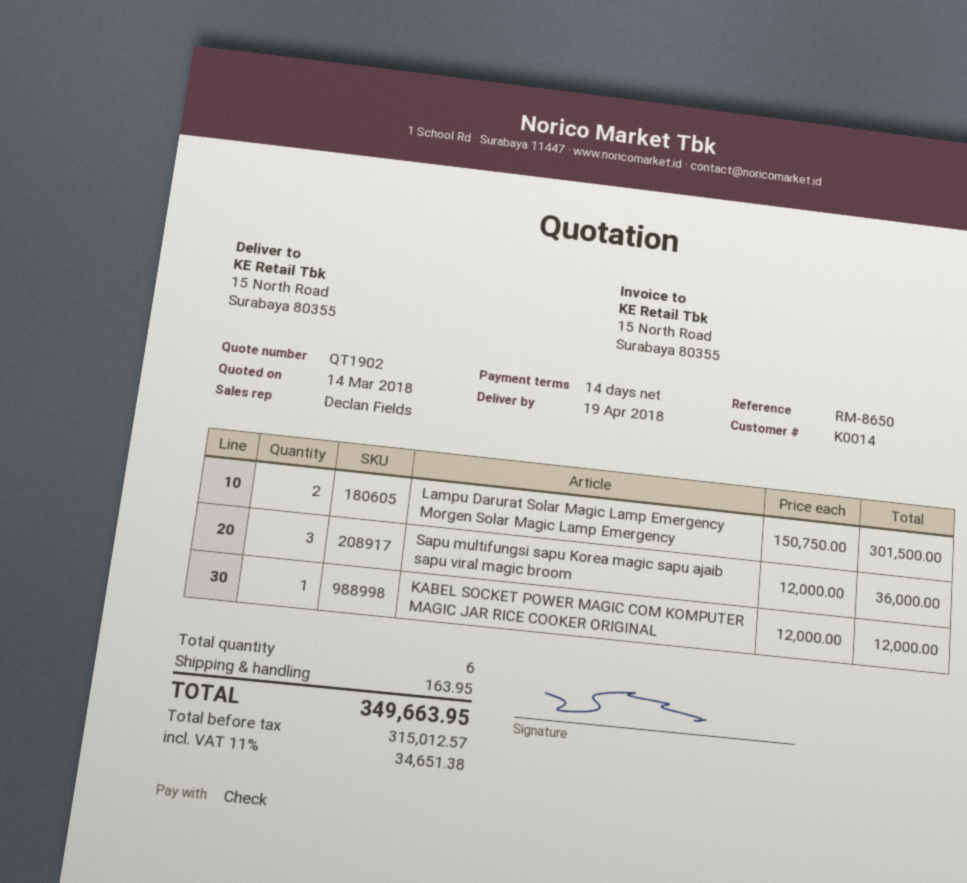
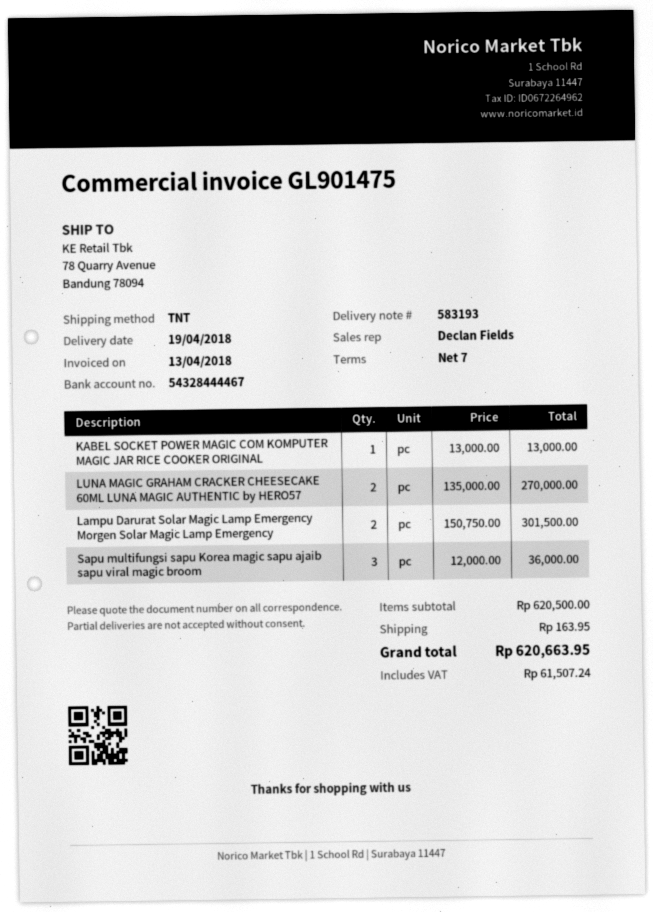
payment terms: 14 days -> 7 days
ship to: 15 North Road, Surabaya 80355 -> 78 Quarry Avenue, Bandung 78094
KABEL SOCKET POWER MAGIC COM KOMPUTER MAGIC JAR RICE COOKER ORIGINAL: 1 x 12000.00 = 12000.00 -> 1 x 13000.00 = 13000.00
LUNA MAGIC GRAHAM CRACKER CHEESECAKE 60ML LUNA MAGIC AUTHENTIC by HERO57: none -> 2 x 135000.00 = 270000.00
tax: 34651.38 -> 61507.24
total: 349663.95 -> 620663.95

